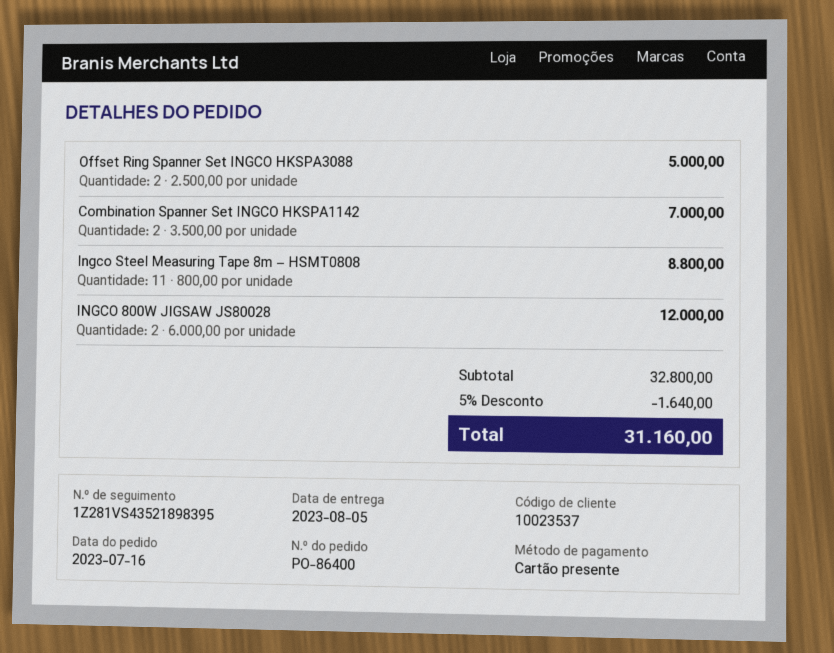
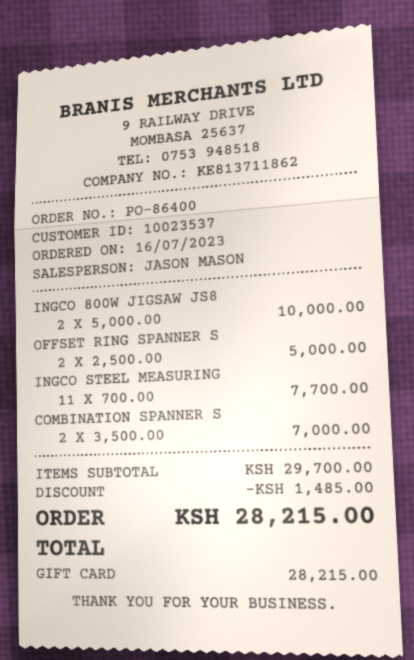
Ingco Steel Measuring Tape 8m – HSMT0808: 11 x 800.00 = 8800.00 -> 11 x 700.00 = 7700.00
INGCO 800W JIGSAW JS80028: 2 x 6000.00 = 12000.00 -> 2 x 5000.00 = 10000.00
subtotal: 32800.00 -> 29700.00
discount: 1640.00 -> 1485.00
total: 31160.00 -> 28215.00

